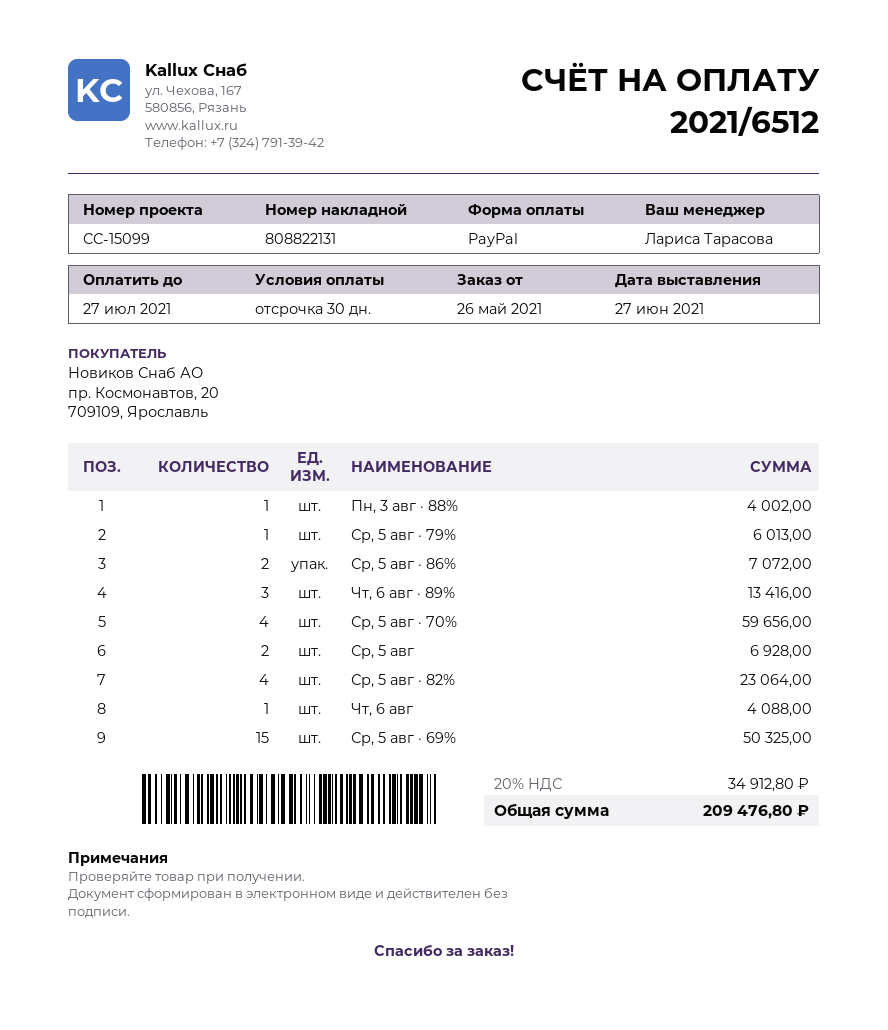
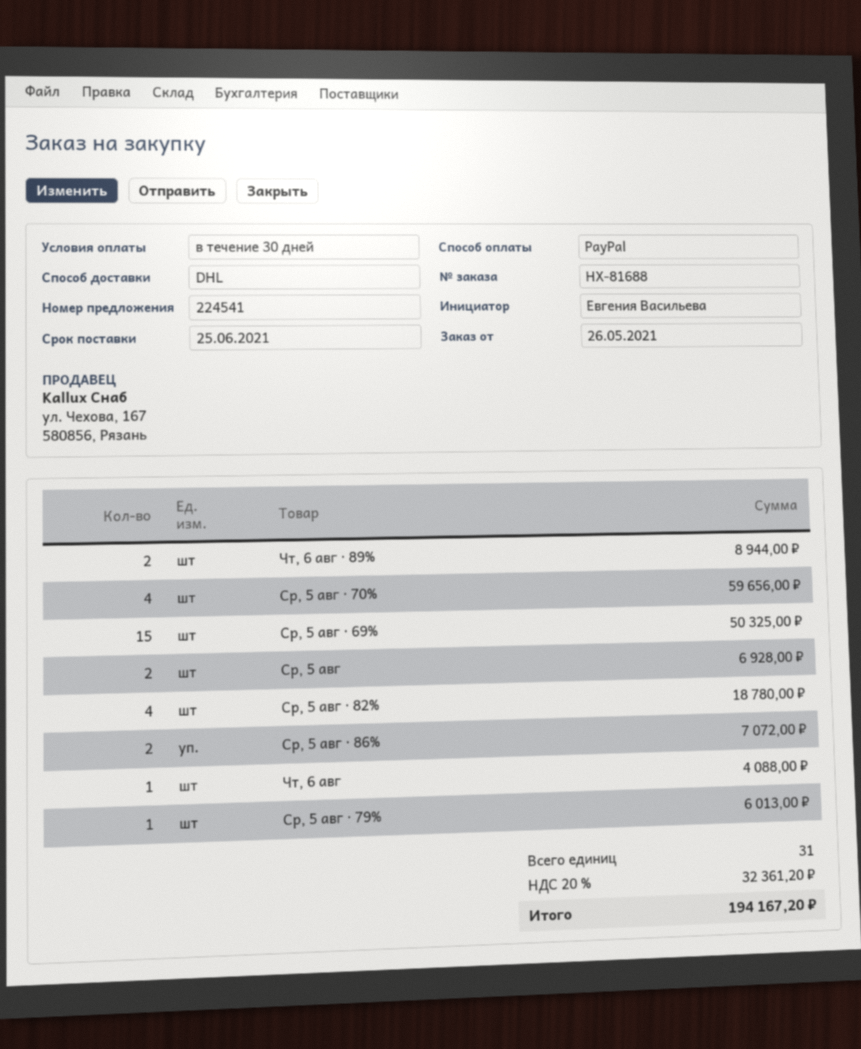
Пн, 3 авг · 88%: 1 for 4002.00 -> none
Чт, 6 авг · 89%: 3 for 13416.00 -> 2 for 8944.00
Ср, 5 авг · 82%: 4 for 23064.00 -> 4 for 18780.00
tax: 20% = 34912.80 -> 20% = 32361.20
total: 209476.80 -> 194167.20

